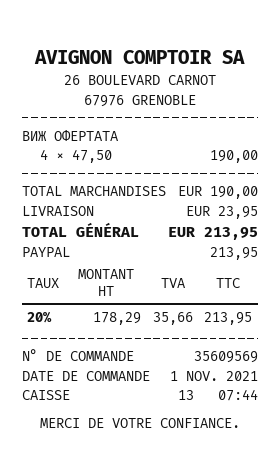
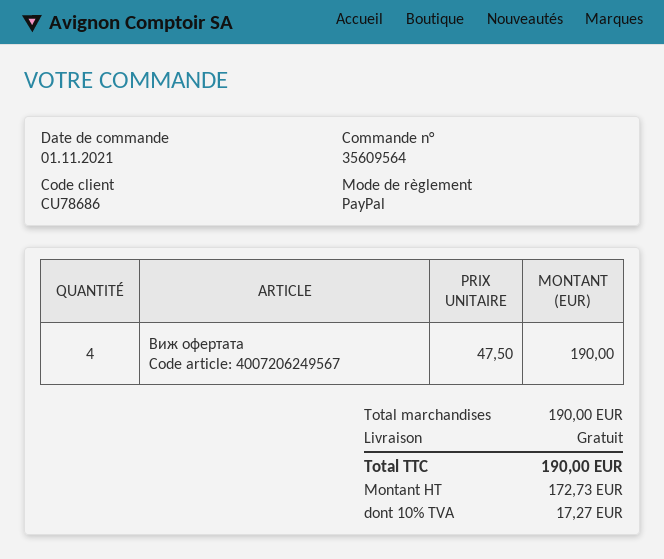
order number: 35609569 -> 35609564
shipping: 23.95 -> 0.00
net: 178.29 -> 172.73
tax: 20% = 35.66 -> 10% = 17.27
total: 213.95 -> 190.00

